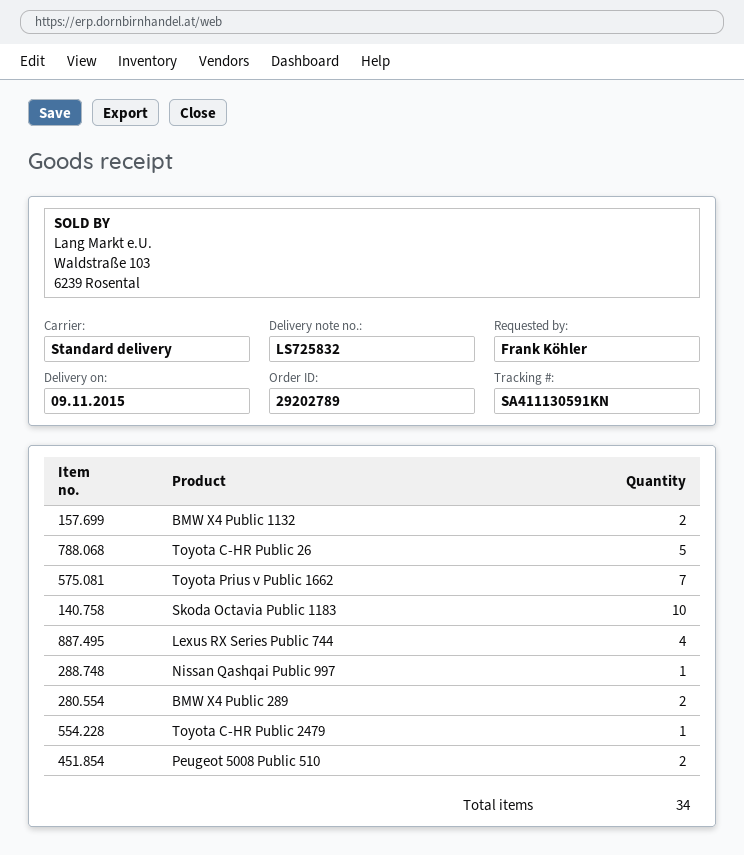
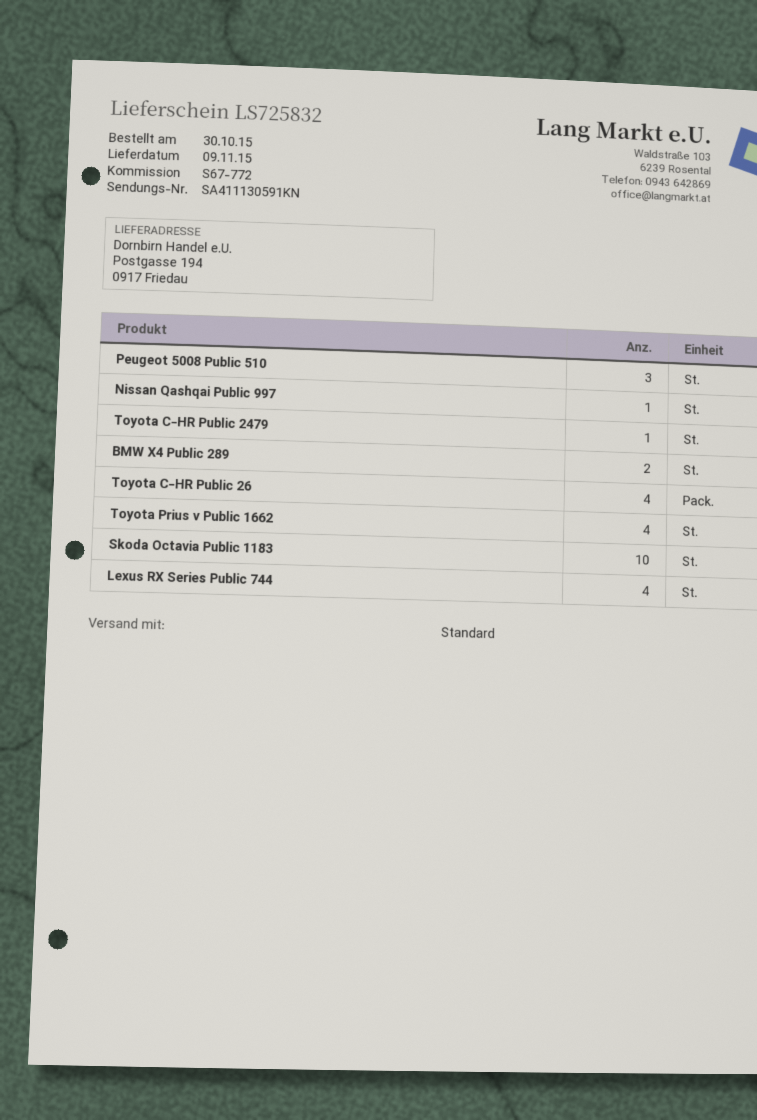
BMW X4 Public 1132: 2 -> none
Toyota C-HR Public 26: 5 -> 4
Toyota Prius v Public 1662: 7 -> 4
Peugeot 5008 Public 510: 2 -> 3

